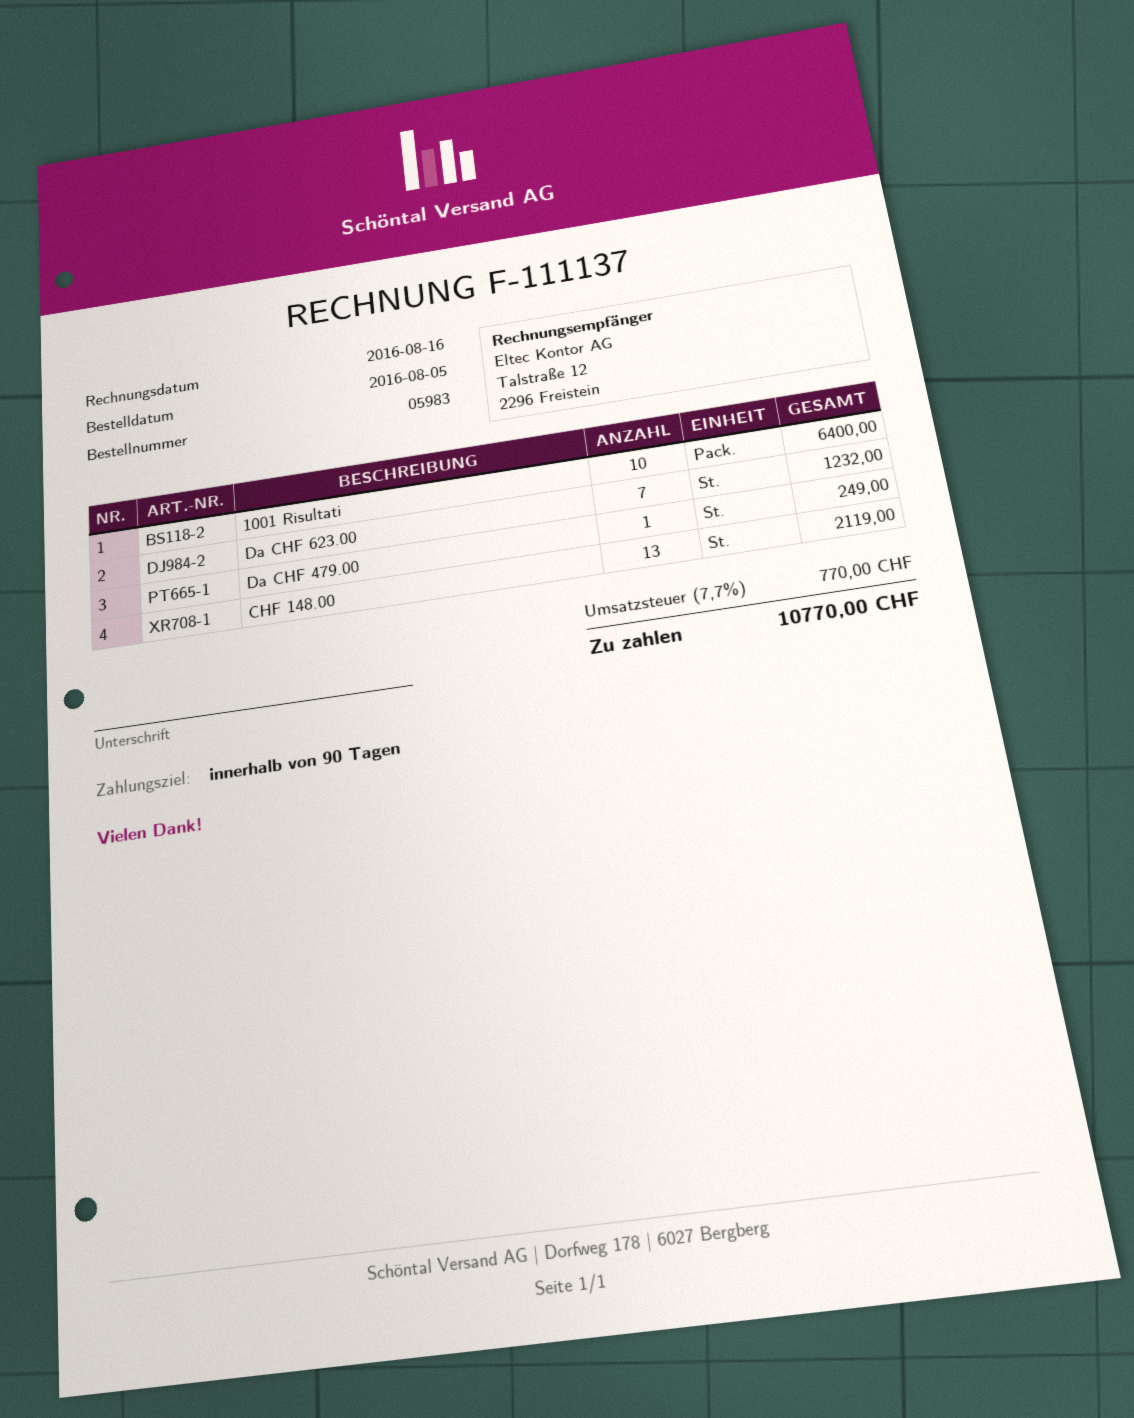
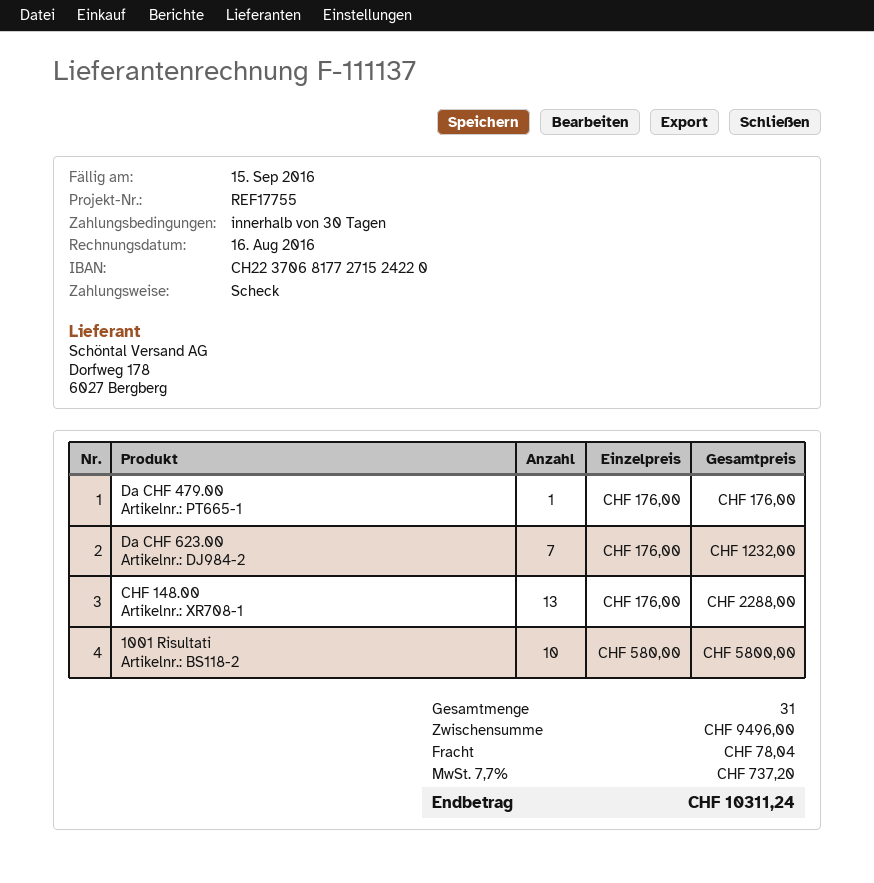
payment terms: 90 days -> 30 days
1001 Risultati: 10 for 6400.00 -> 10 for 5800.00
Da CHF 479.00: 1 for 249.00 -> 1 for 176.00
CHF 148.00: 13 for 2119.00 -> 13 for 2288.00
shipping: none -> 78.04
tax: 7.7% = 770.00 -> 7.7% = 737.20
total: 10770.00 -> 10311.24

